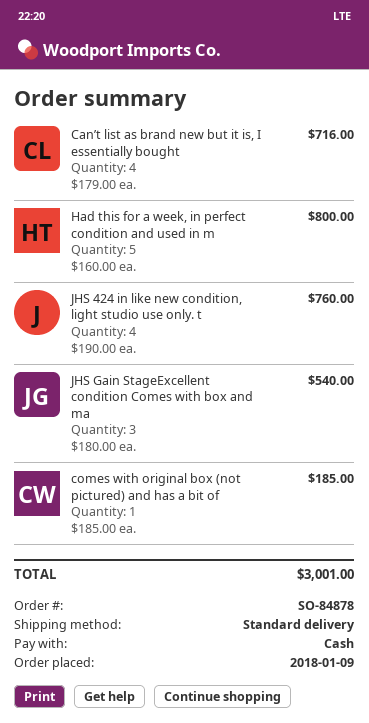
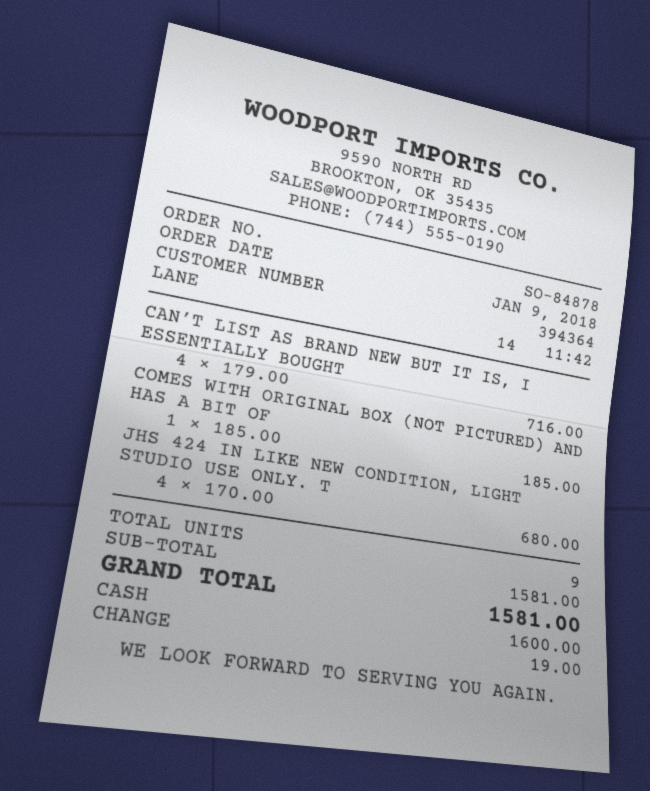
Had this for a week, in perfect condition and used in m: 5 x 160.00 = 800.00 -> none
JHS 424 in like new condition, light studio use only. t: 4 x 190.00 = 760.00 -> 4 x 170.00 = 680.00
JHS Gain StageExcellent condition Comes with box and ma: 3 x 180.00 = 540.00 -> none
total: 3001.00 -> 1581.00

